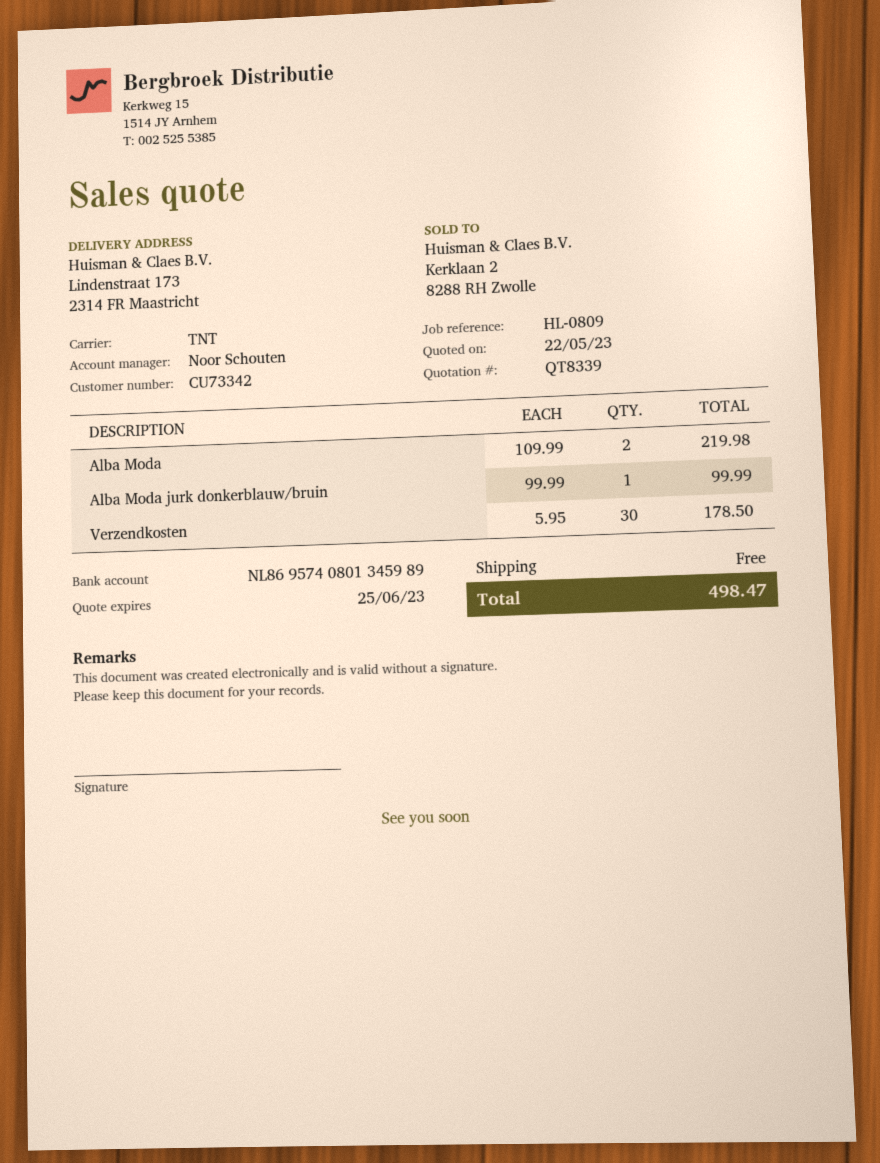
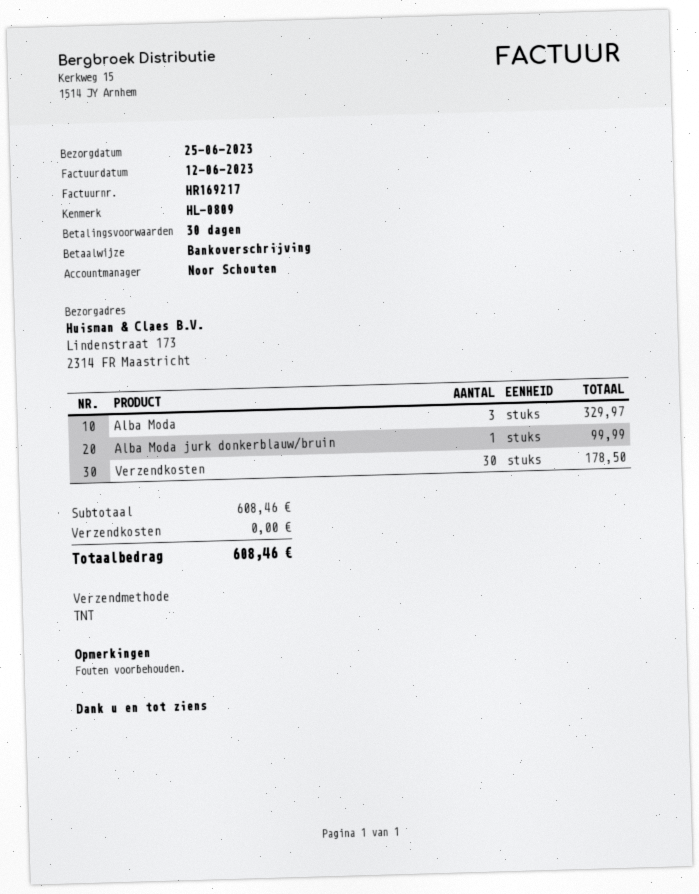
Alba Moda: 2 for 219.98 -> 3 for 329.97
total: 498.47 -> 608.46

